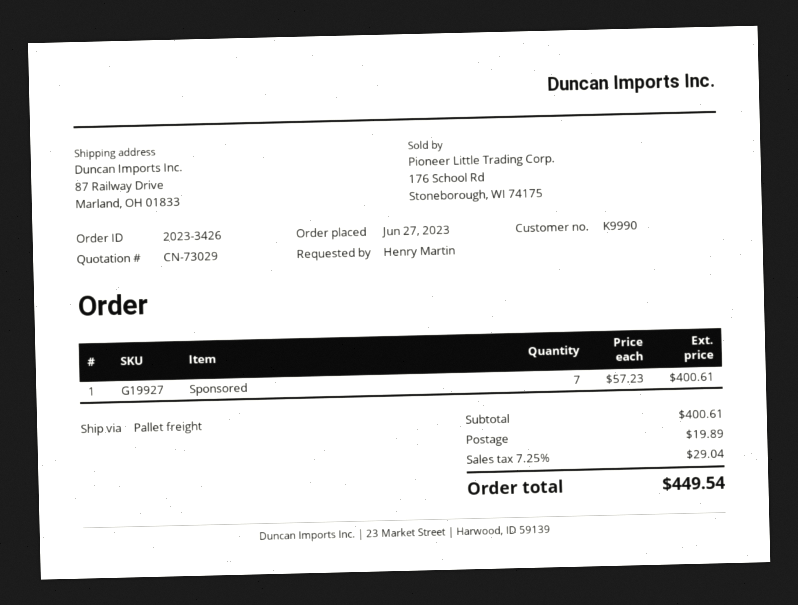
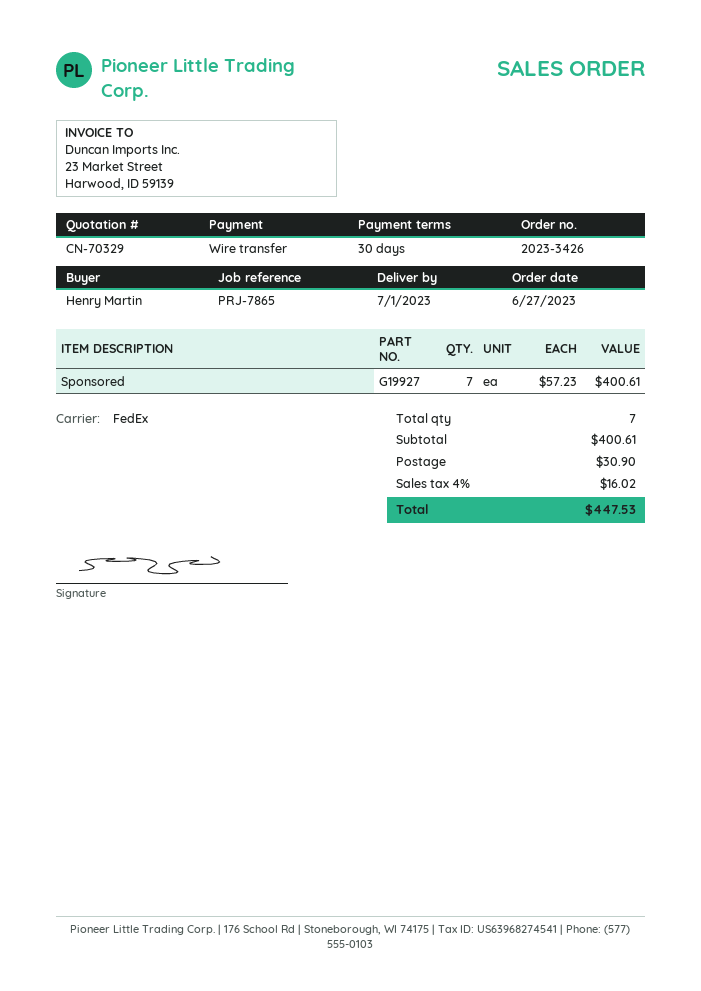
quote number: CN-73029 -> CN-70329
shipping method: pallet freight -> FedEx
shipping: 19.89 -> 30.90
tax: 7.25% = 29.04 -> 4% = 16.02
total: 449.54 -> 447.53

